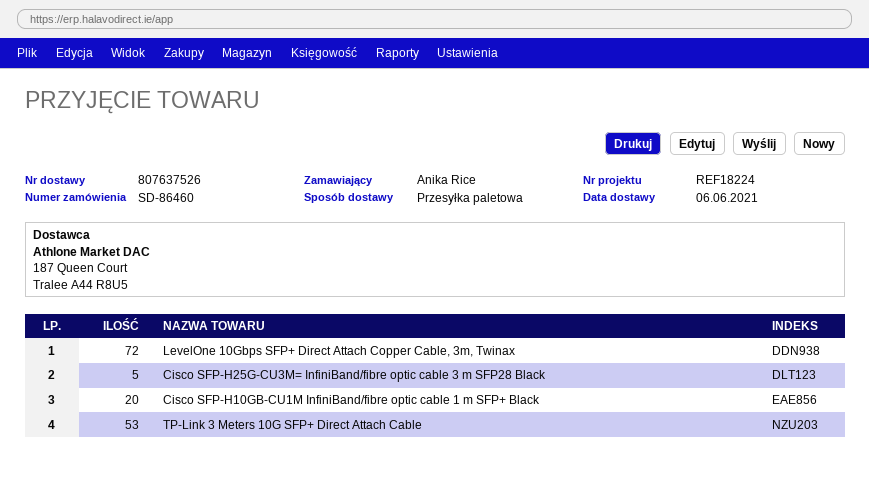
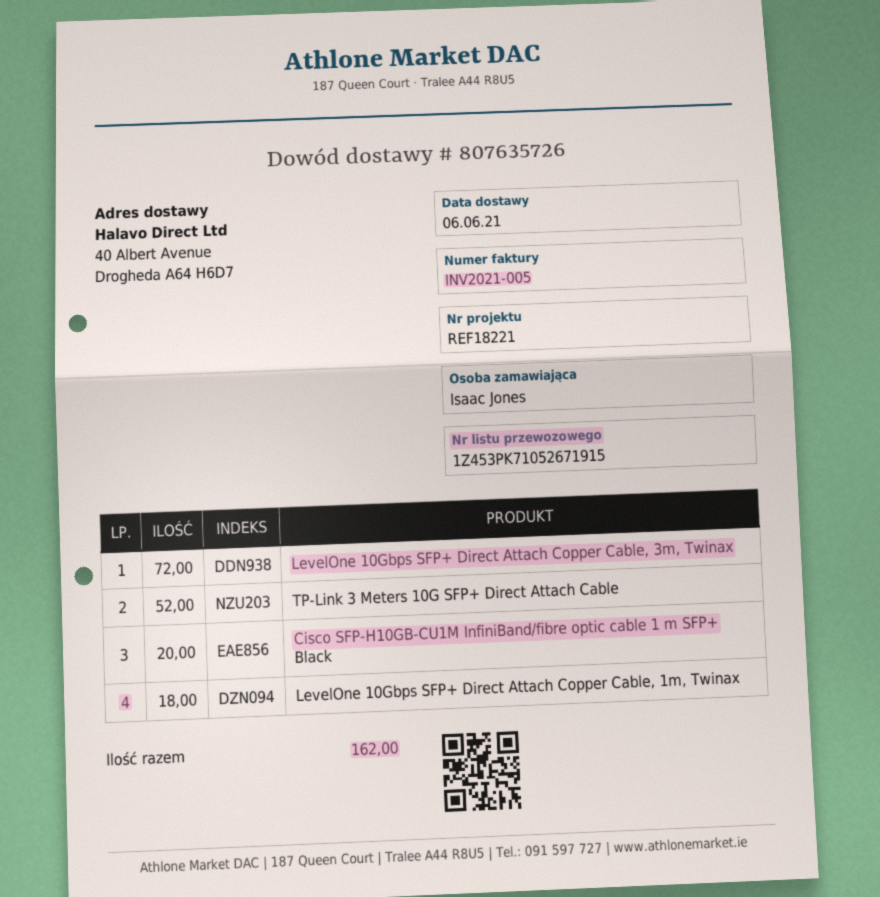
delivery note number: 807637526 -> 807635726
reference: REF18224 -> REF18221
ordered by: Anika Rice -> Isaac Jones
Cisco SFP-H25G-CU3M= InfiniBand/fibre optic cable 3 m SFP28 Black: 5 -> none
TP-Link 3 Meters 10G SFP+ Direct Attach Cable: 53 -> 52
LevelOne 10Gbps SFP+ Direct Attach Copper Cable, 1m, Twinax: none -> 18

